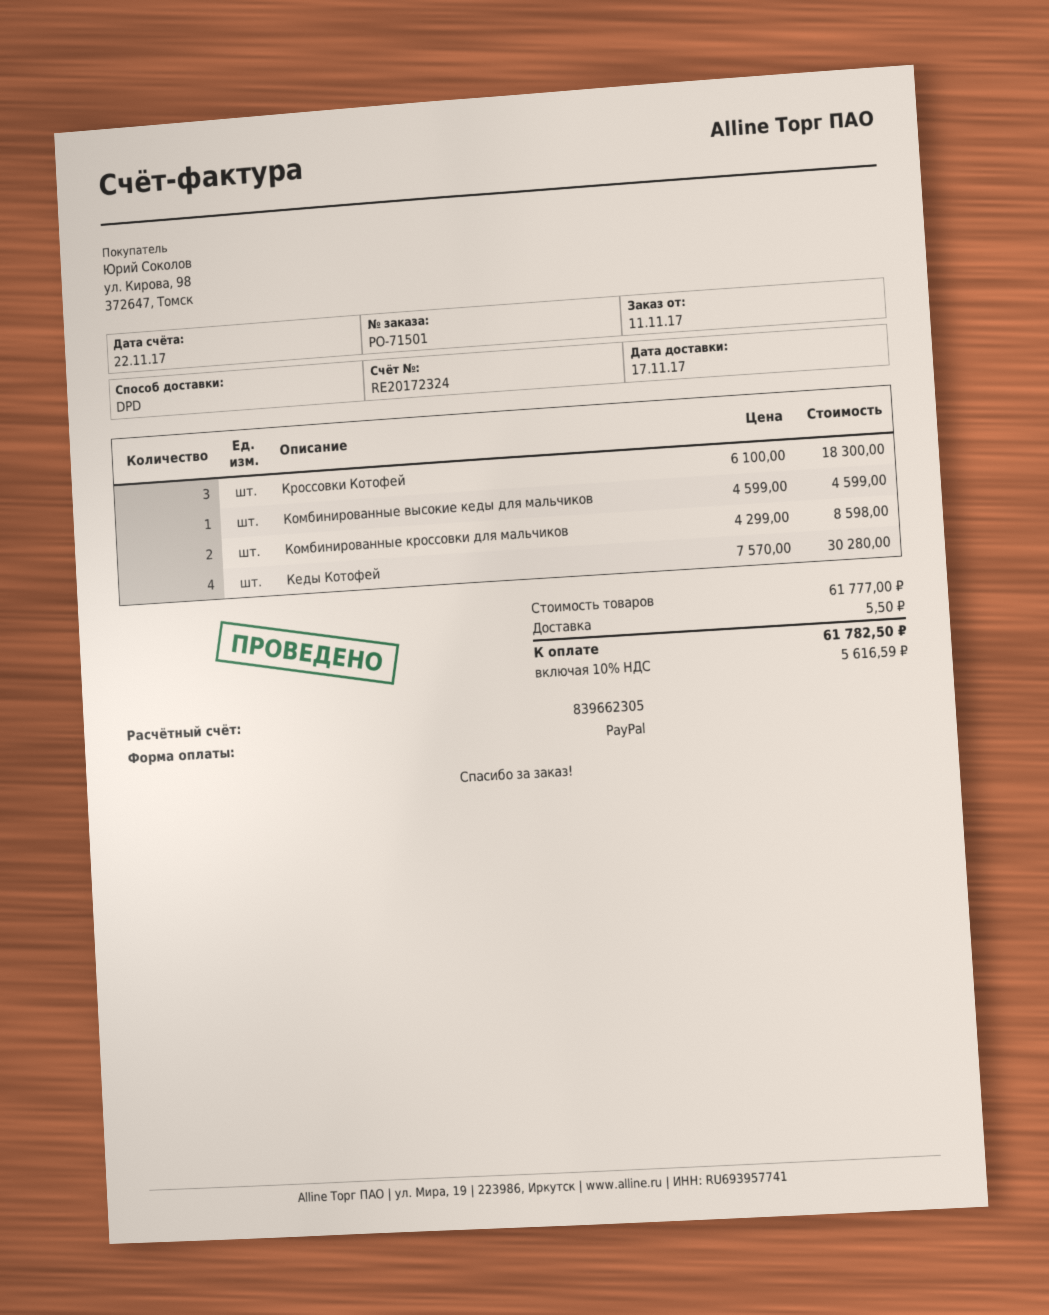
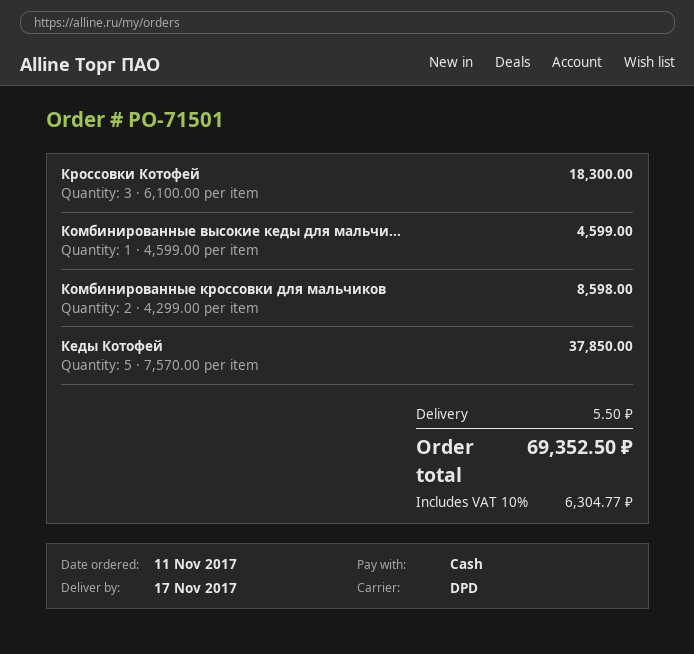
payment method: PayPal -> cash
Кеды Котофей: 4 x 7570.00 = 30280.00 -> 5 x 7570.00 = 37850.00
tax: 10% = 5616.59 -> 10% = 6304.77
total: 61782.50 -> 69352.50

